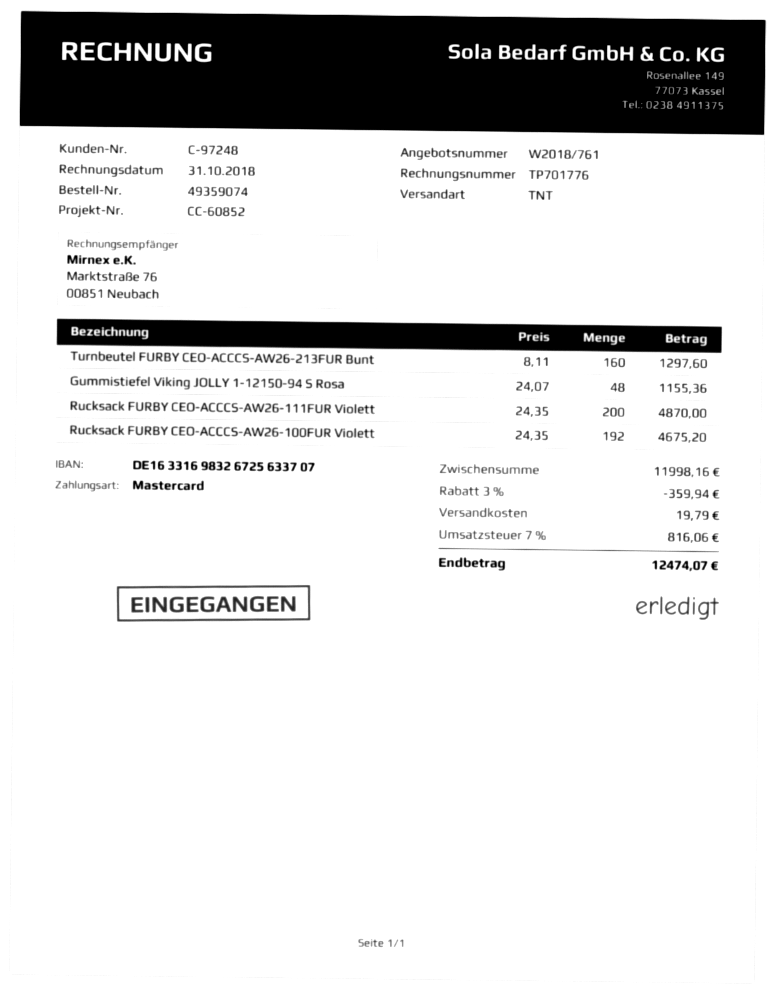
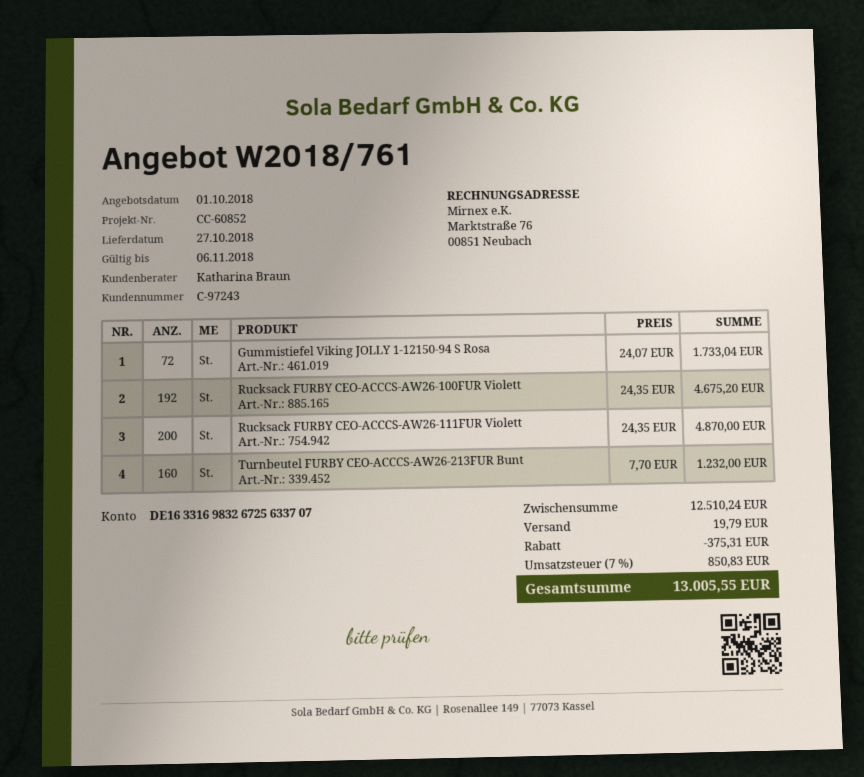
customer number: C-97248 -> C-97243
Turnbeutel FURBY CEO-ACCCS-AW26-213FUR Bunt: 160 x 8.11 = 1297.60 -> 160 x 7.70 = 1232.00
Gummistiefel Viking JOLLY 1-12150-94 S Rosa: 48 x 24.07 = 1155.36 -> 72 x 24.07 = 1733.04
subtotal: 11998.16 -> 12510.24
discount: 359.94 -> 375.31
tax: 7% = 816.06 -> 7% = 850.83
total: 12474.07 -> 13005.55

